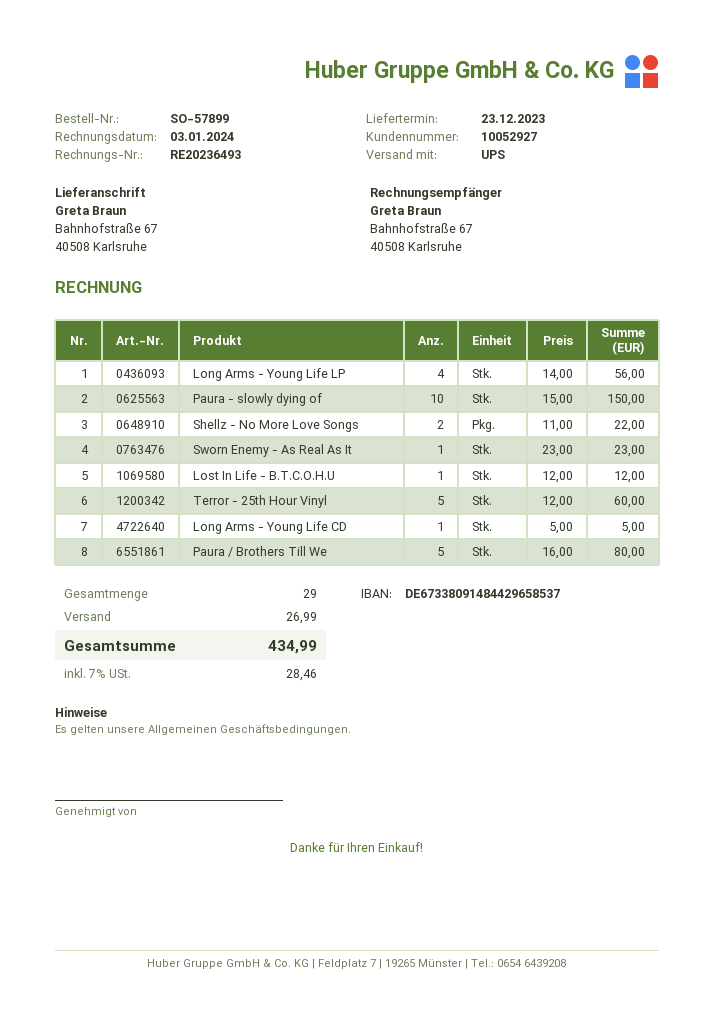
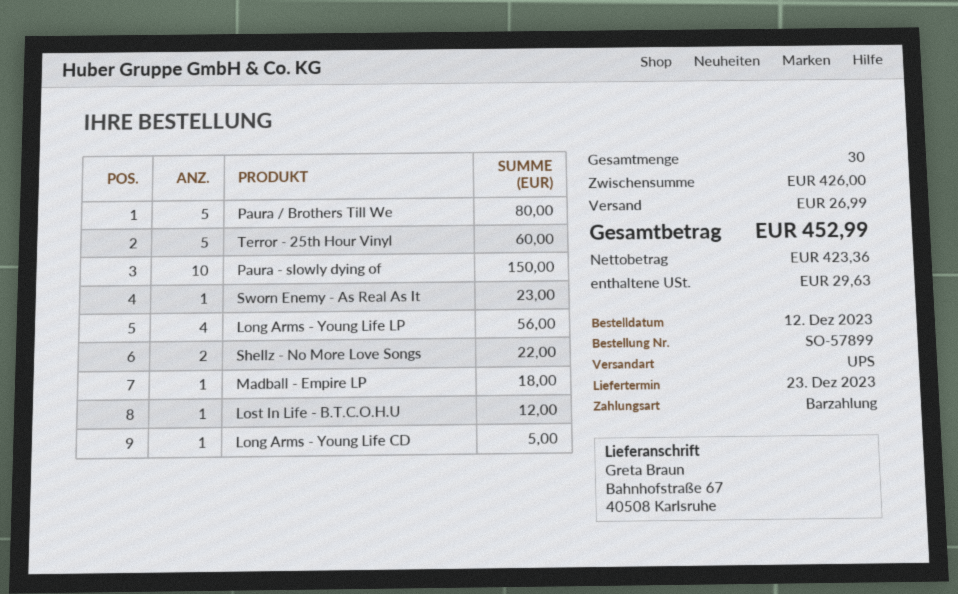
Madball - Empire LP: none -> 1 for 18.00
total quantity: 29 -> 30
tax: 28.46 -> 29.63
total: 434.99 -> 452.99

